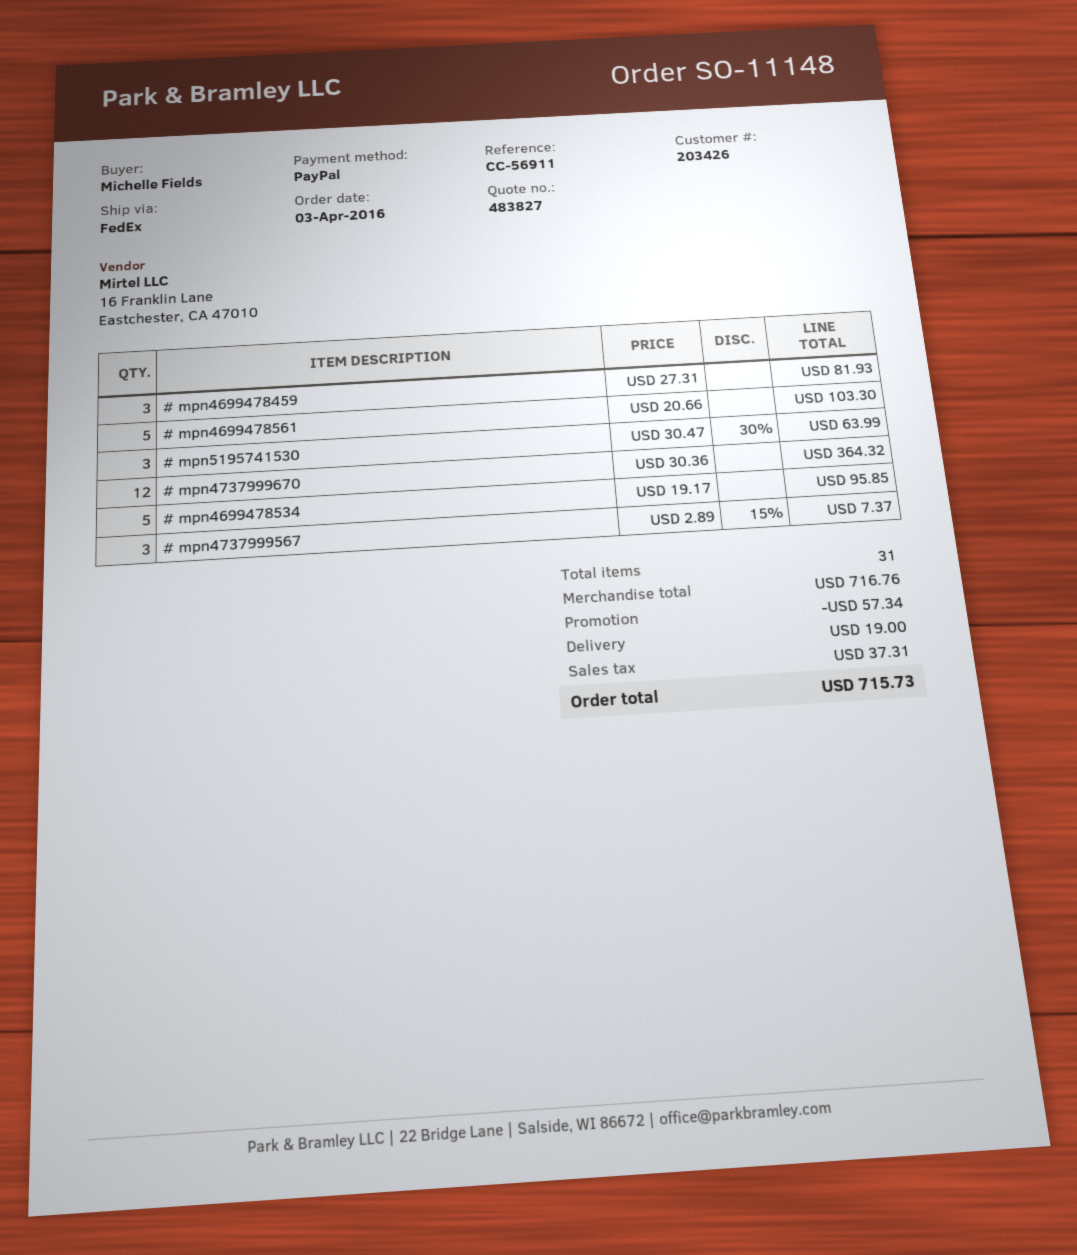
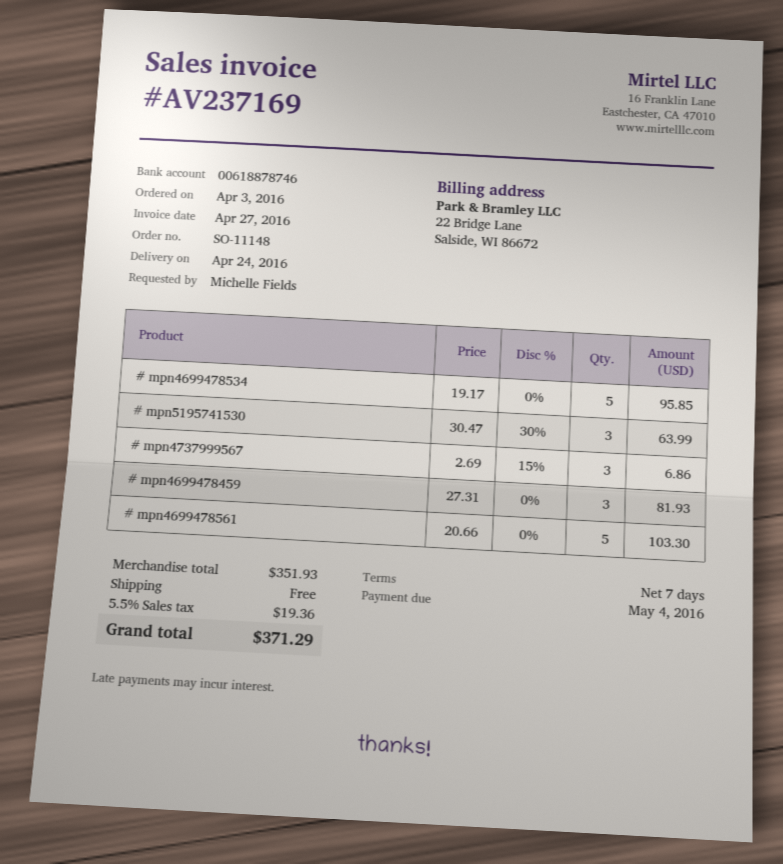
# mpn4737999670: 12 x 30.36 = 364.32 -> none
# mpn4737999567: 3 x 2.89 - 15% = 7.37 -> 3 x 2.69 - 15% = 6.86
subtotal: 716.76 -> 351.93
discount: 57.34 -> none
shipping: 19.00 -> 0.00
tax: 37.31 -> 19.36
total: 715.73 -> 371.29

